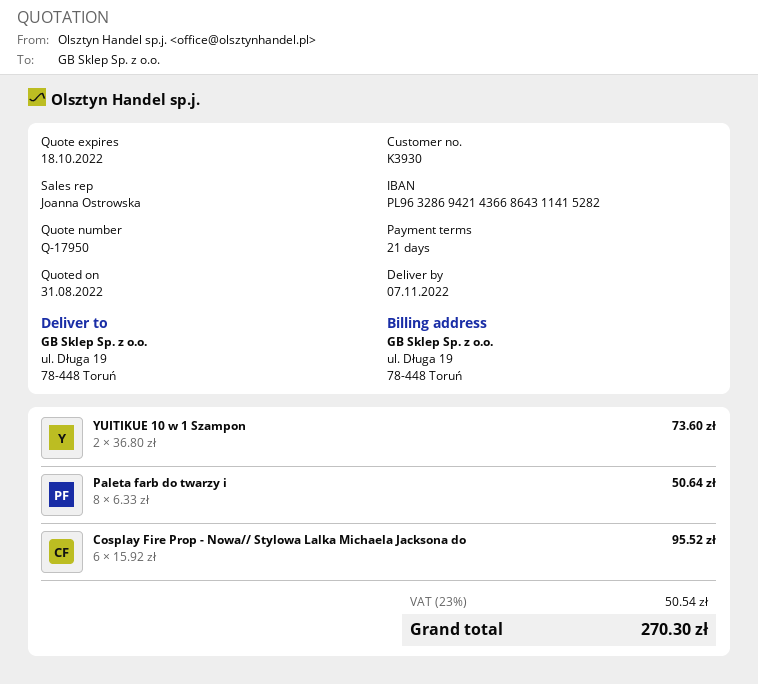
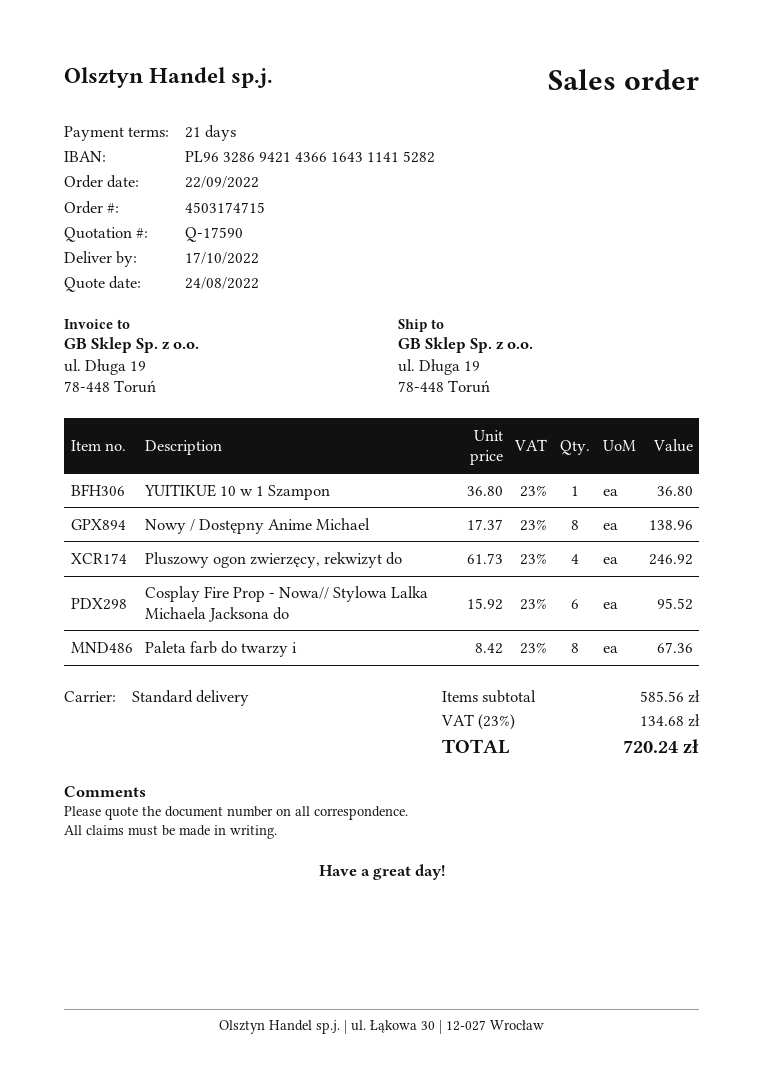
quote number: Q-17950 -> Q-17590
quote date: 2022-08-31 -> 2022-08-24
delivery date: 2022-11-07 -> 2022-10-17
bank account: PL96328694214366864311415282 -> PL96328694214366164311415282
YUITIKUE 10 w 1 Szampon: 2 x 36.80 = 73.60 -> 1 x 36.80 = 36.80
Paleta farb do twarzy i: 8 x 6.33 = 50.64 -> 8 x 8.42 = 67.36
Nowy / Dostępny Anime Michael: none -> 8 x 17.37 = 138.96
Pluszowy ogon zwierzęcy, rekwizyt do: none -> 4 x 61.73 = 246.92
tax: 23% = 50.54 -> 23% = 134.68
total: 270.30 -> 720.24

